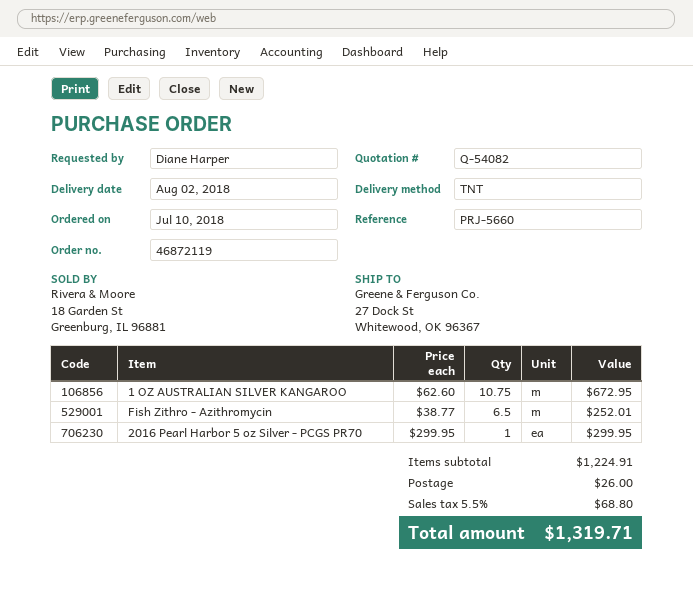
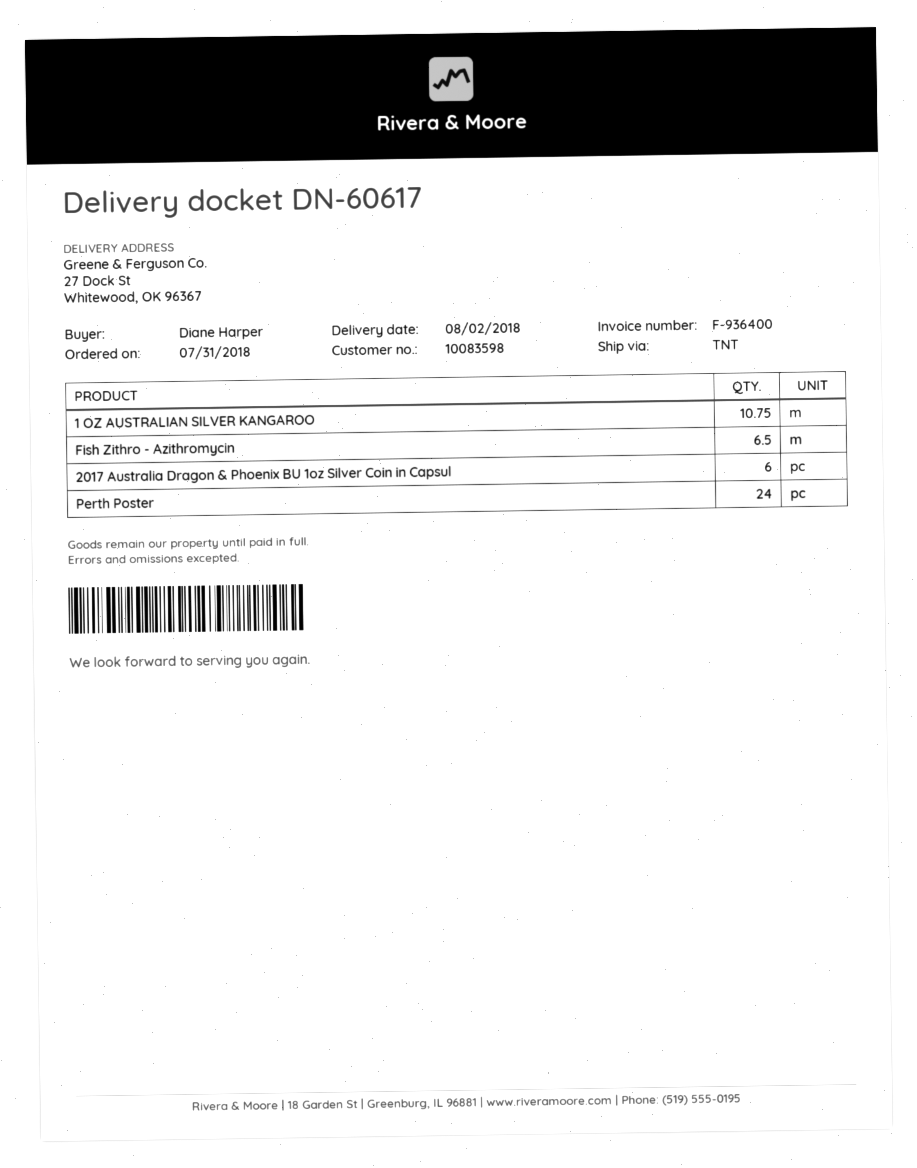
order date: 2018-07-10 -> 2018-07-31
2016 Pearl Harbor 5 oz Silver - PCGS PR70: 1 -> none
2017 Australia Dragon & Phoenix BU 1oz Silver Coin in Capsul: none -> 6
Perth Poster: none -> 24

